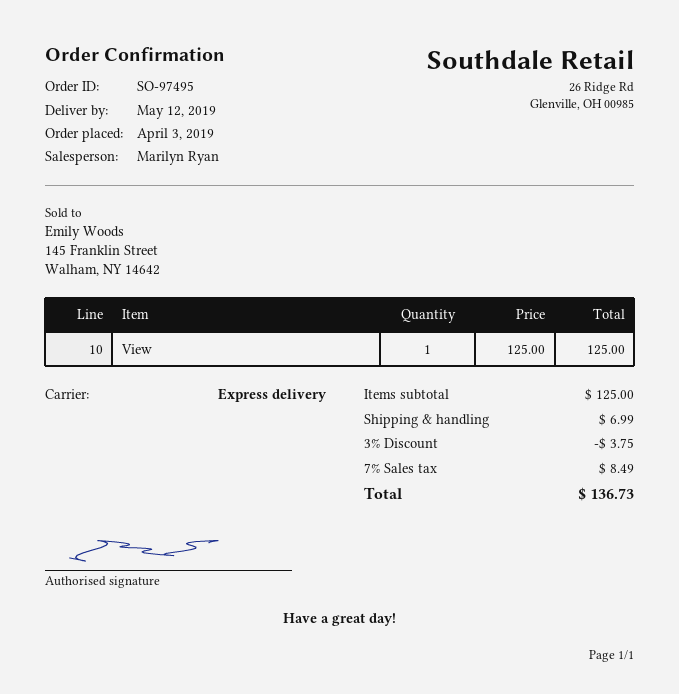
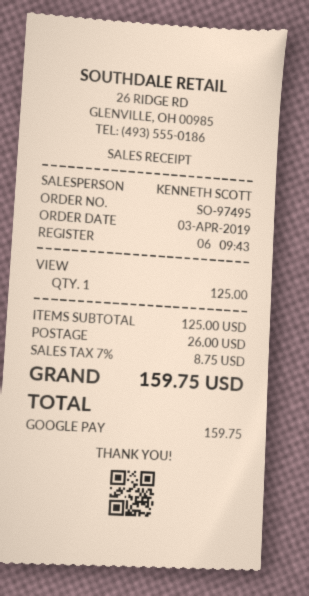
sales rep: Marilyn Ryan -> KENNETH SCOTT
discount: 3% = 3.75 -> none
shipping: 6.99 -> 26.00
tax: 7% = 8.49 -> 7% = 8.75
total: 136.73 -> 159.75

